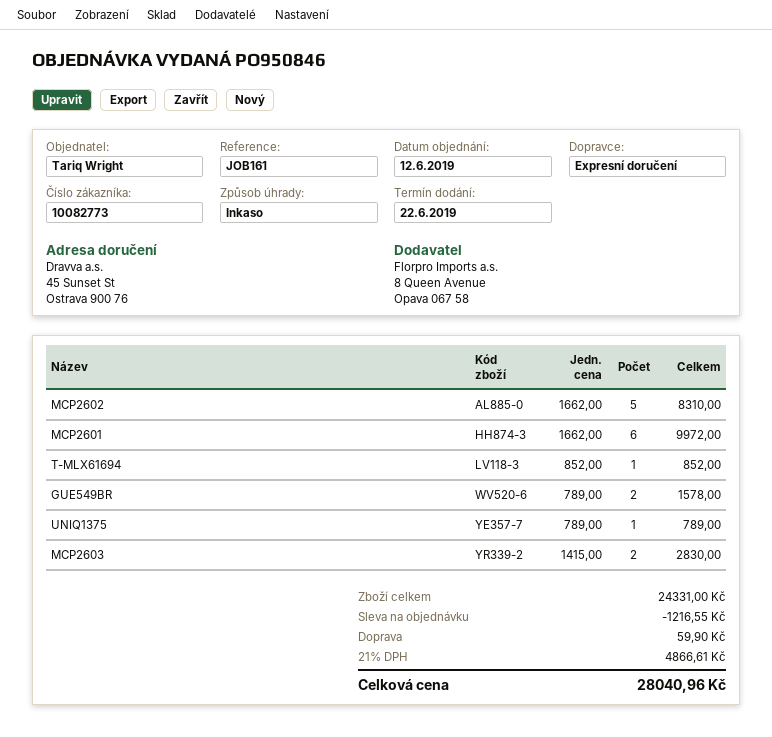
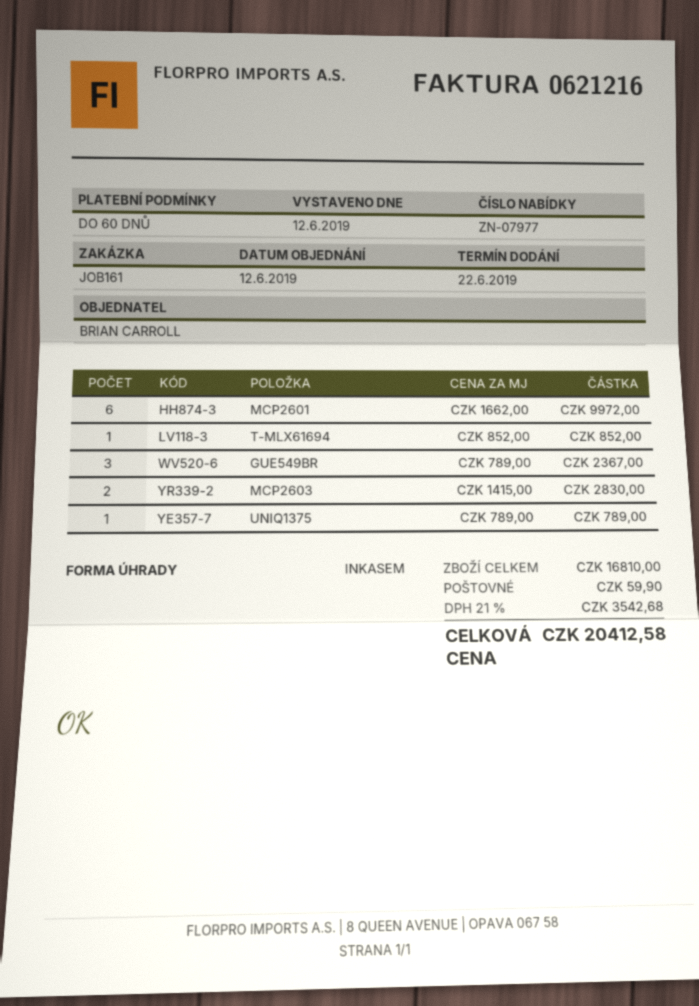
ordered by: Tariq Wright -> BRIAN CARROLL
MCP2602: 5 x 1662.00 = 8310.00 -> none
GUE549BR: 2 x 789.00 = 1578.00 -> 3 x 789.00 = 2367.00
subtotal: 24331.00 -> 16810.00
discount: 1216.55 -> none
tax: 21% = 4866.61 -> 21% = 3542.68
total: 28040.96 -> 20412.58

